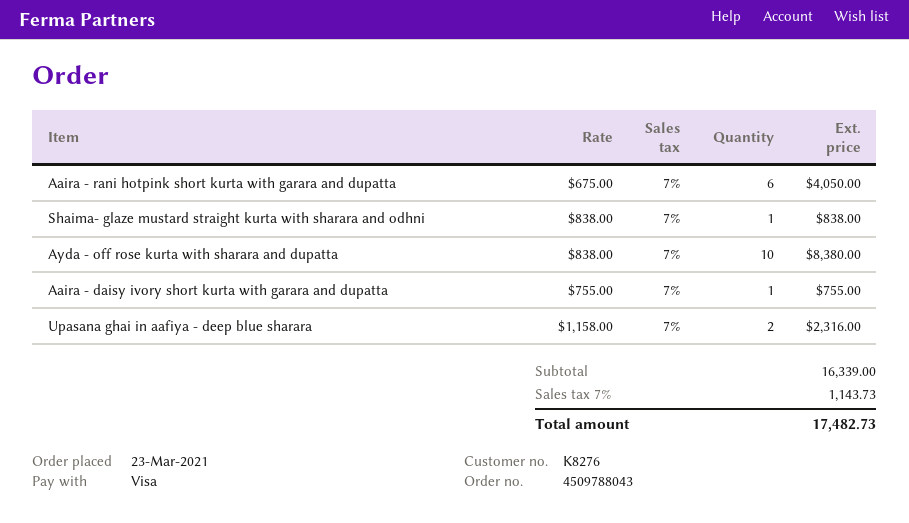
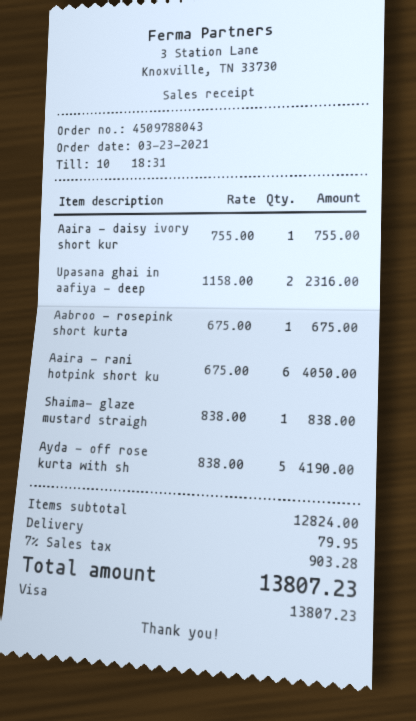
Ayda - off rose kurta with sharara and dupatta: 10 x 838.00 = 8380.00 -> 5 x 838.00 = 4190.00
Aabroo - rosepink short kurta: none -> 1 x 675.00 = 675.00
subtotal: 16339.00 -> 12824.00
shipping: none -> 79.95
tax: 7% = 1143.73 -> 7% = 903.28
total: 17482.73 -> 13807.23

